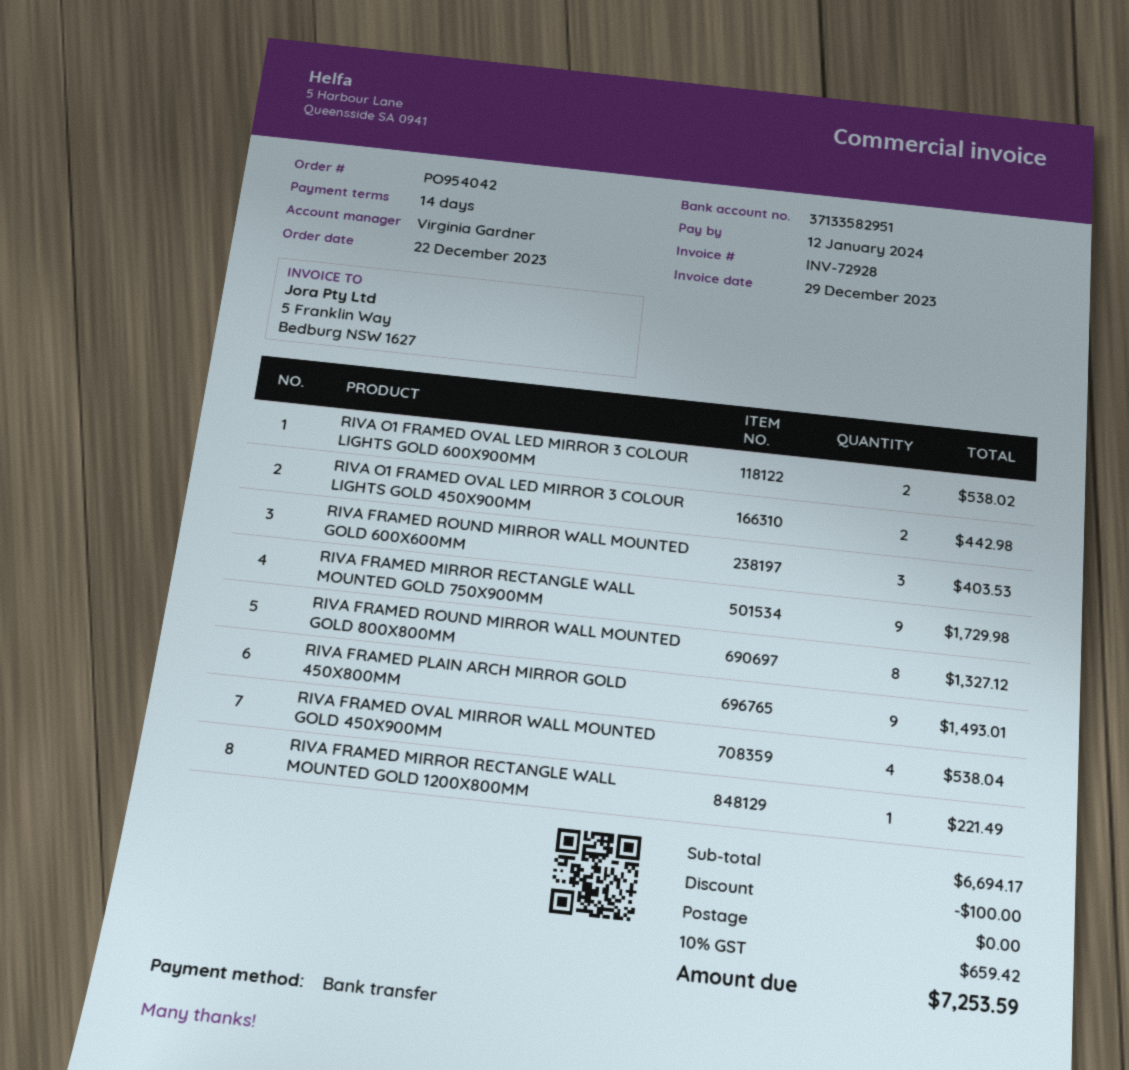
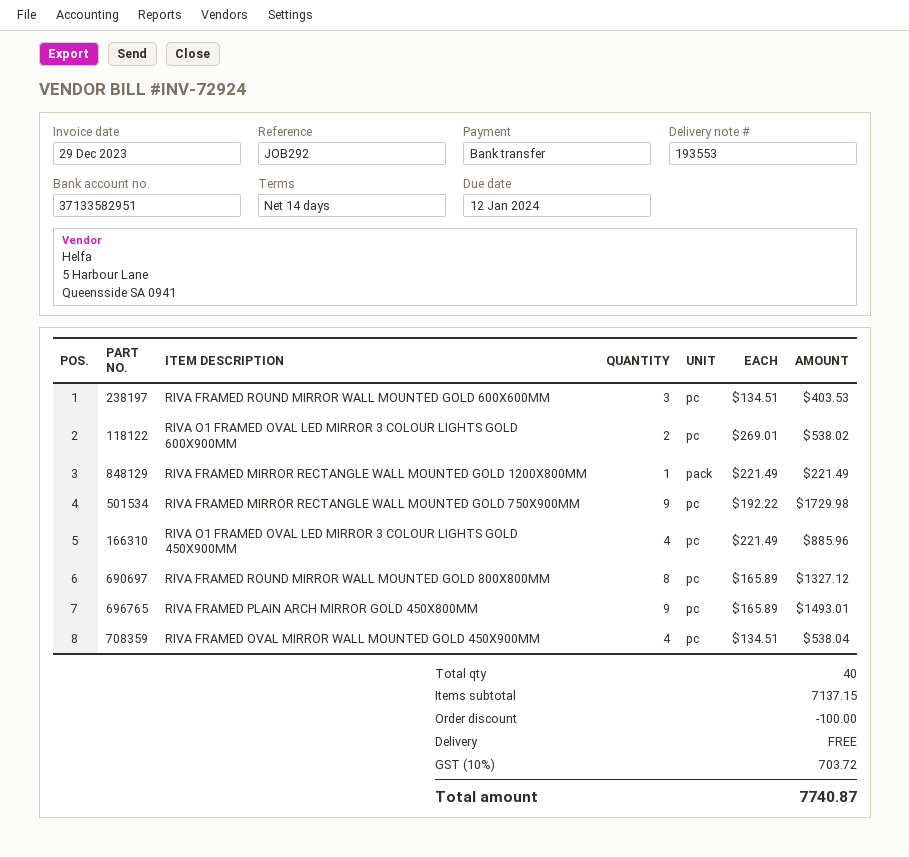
invoice number: INV-72928 -> INV-72924
RIVA O1 FRAMED OVAL LED MIRROR 3 COLOUR LIGHTS GOLD 450X900MM: 2 for 442.98 -> 4 for 885.96
subtotal: 6694.17 -> 7137.15
tax: 10% = 659.42 -> 10% = 703.72
total: 7253.59 -> 7740.87

